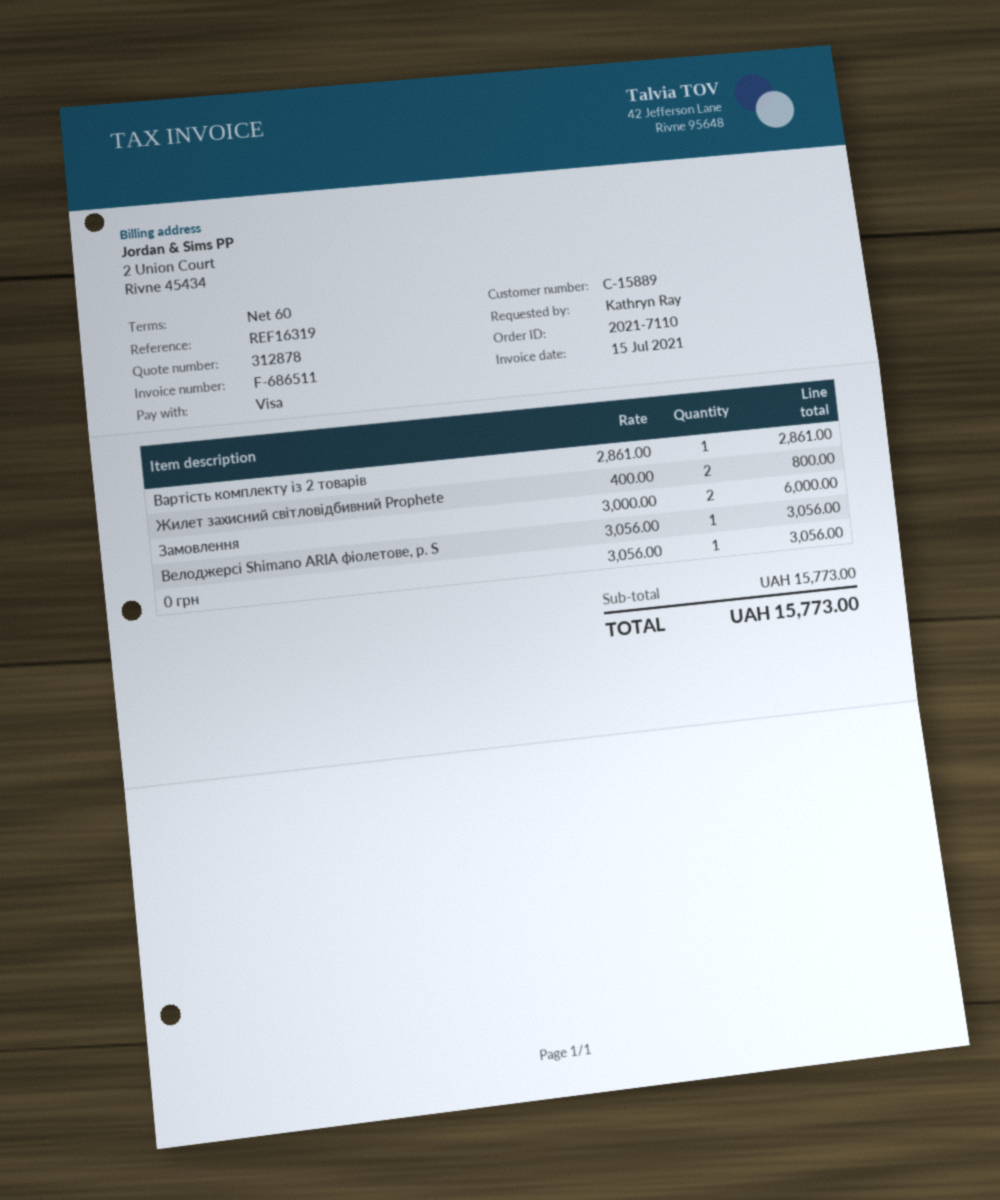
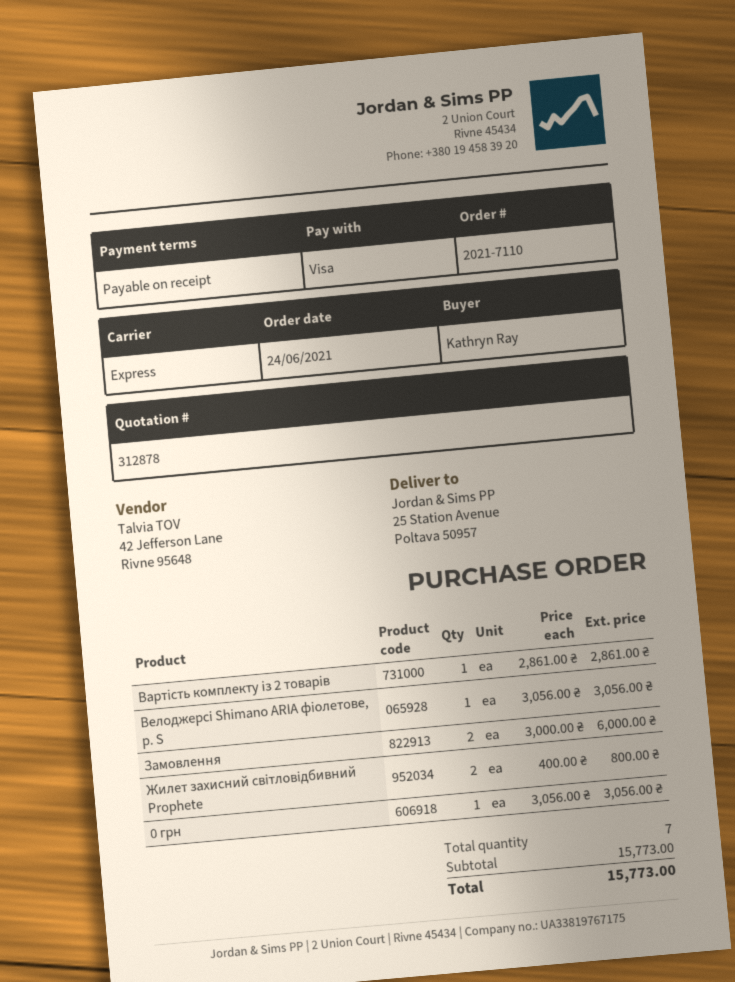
payment terms: 60 days -> on receipt

